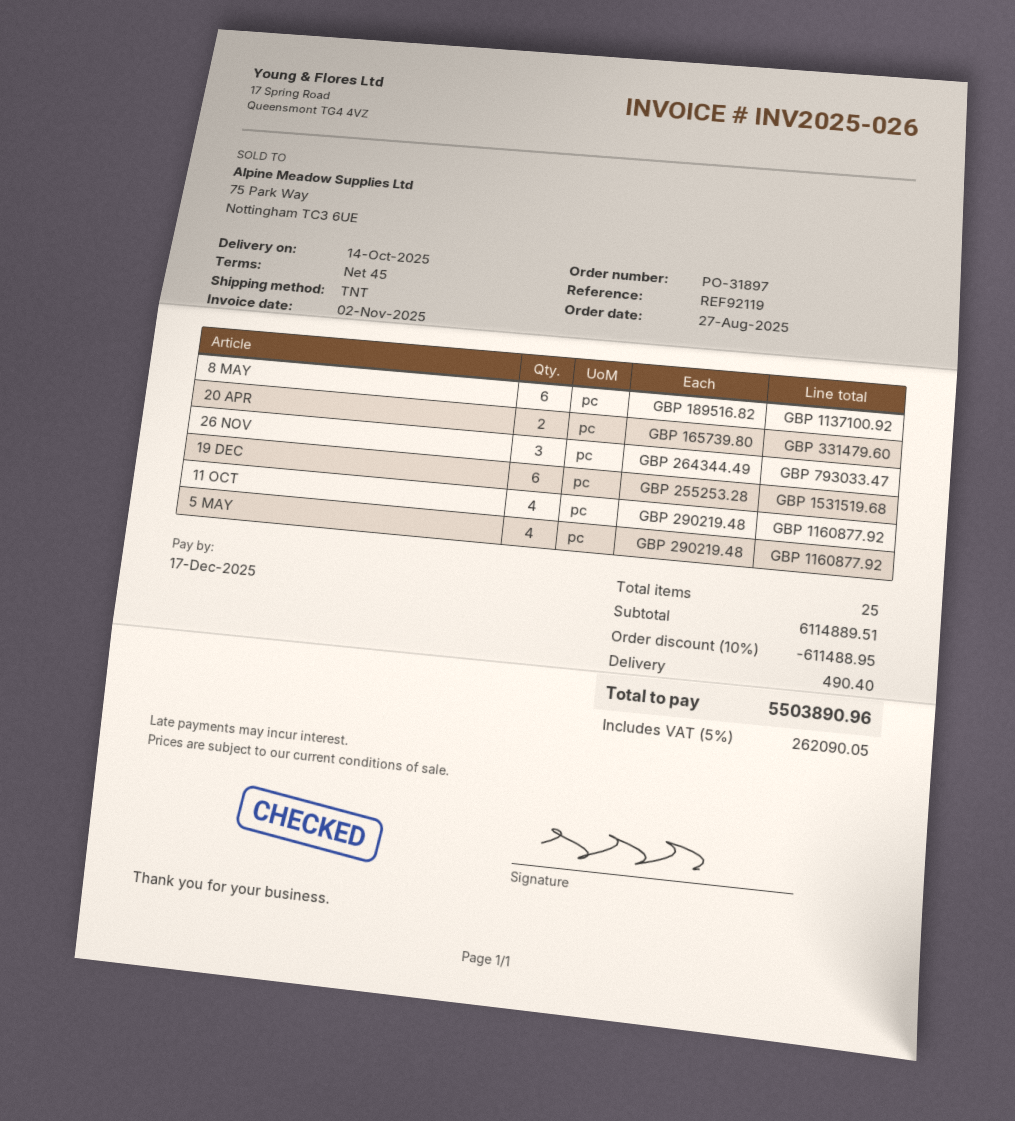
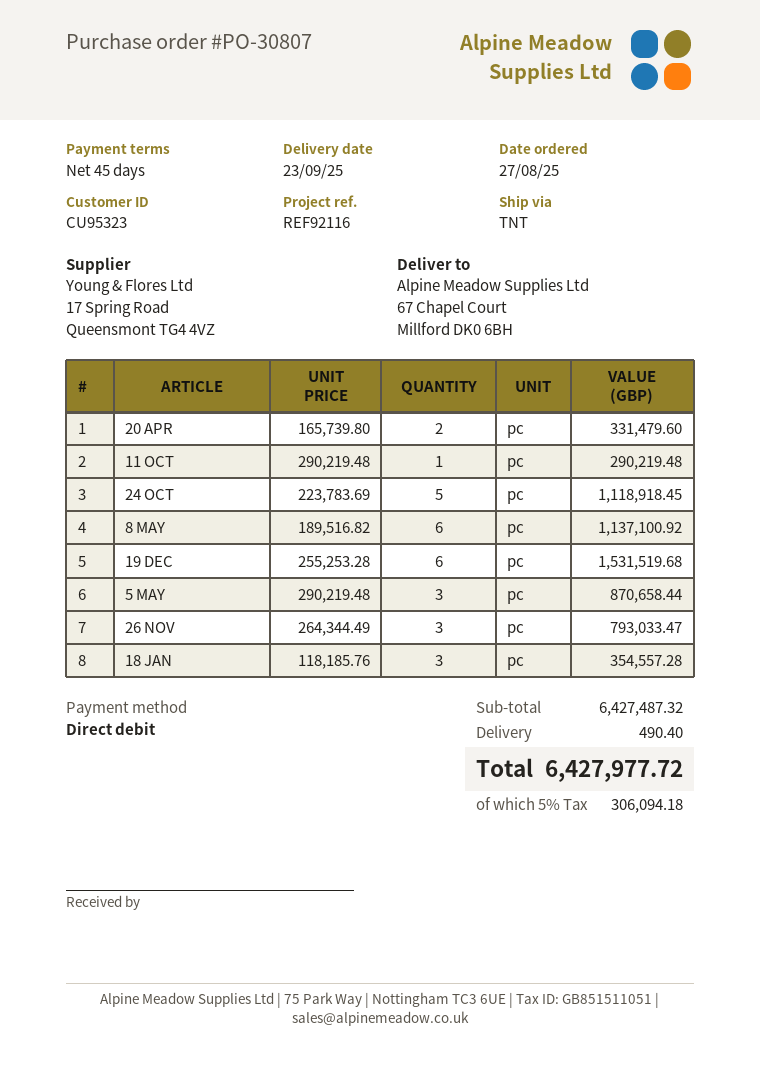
order number: PO-31897 -> PO-30807
delivery date: 2025-10-14 -> 2025-09-23
reference: REF92119 -> REF92116
11 OCT: 4 x 290219.48 = 1160877.92 -> 1 x 290219.48 = 290219.48
5 MAY: 4 x 290219.48 = 1160877.92 -> 3 x 290219.48 = 870658.44
24 OCT: none -> 5 x 223783.69 = 1118918.45
18 JAN: none -> 3 x 118185.76 = 354557.28
subtotal: 6114889.51 -> 6427487.32
discount: 10% = 611488.95 -> none
tax: 5% = 262090.05 -> 5% = 306094.18
total: 5503890.96 -> 6427977.72

